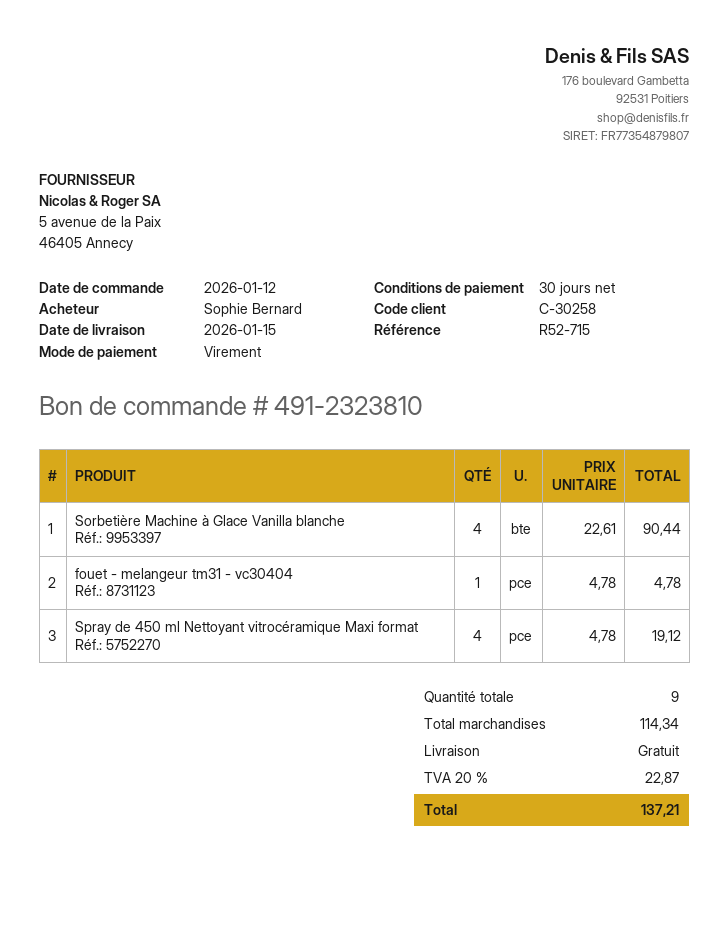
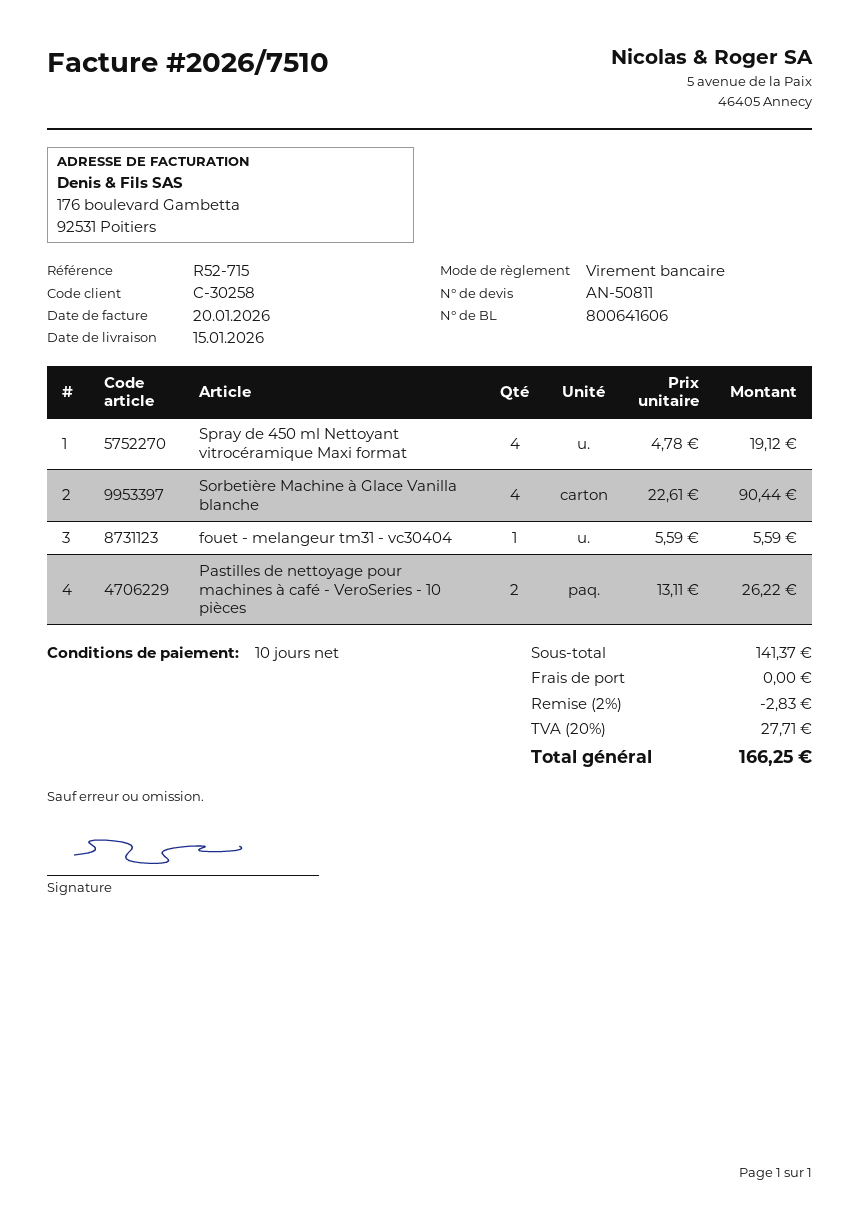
payment terms: 30 days -> 10 days
fouet - melangeur tm31 - vc30404: 1 x 4.78 = 4.78 -> 1 x 5.59 = 5.59
Pastilles de nettoyage pour machines à café - VeroSeries - 10 pièces: none -> 2 x 13.11 = 26.22
subtotal: 114.34 -> 141.37
discount: none -> 2% = 2.83
tax: 20% = 22.87 -> 20% = 27.71
total: 137.21 -> 166.25

